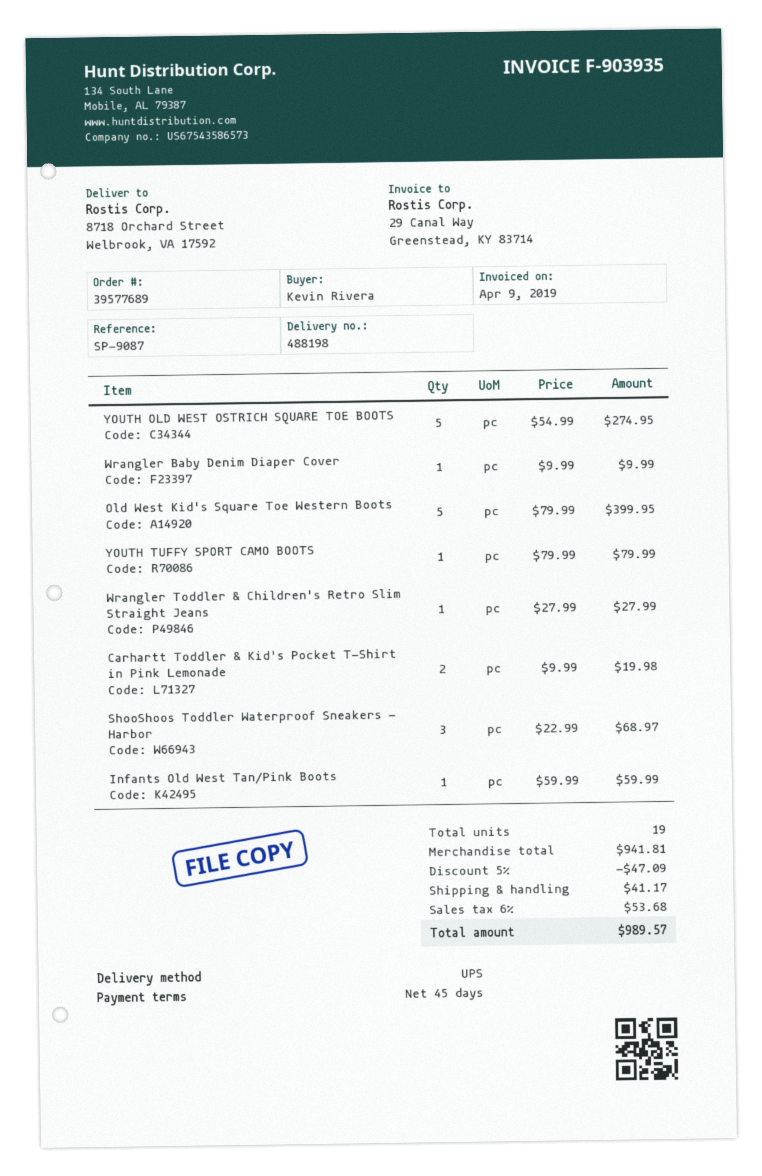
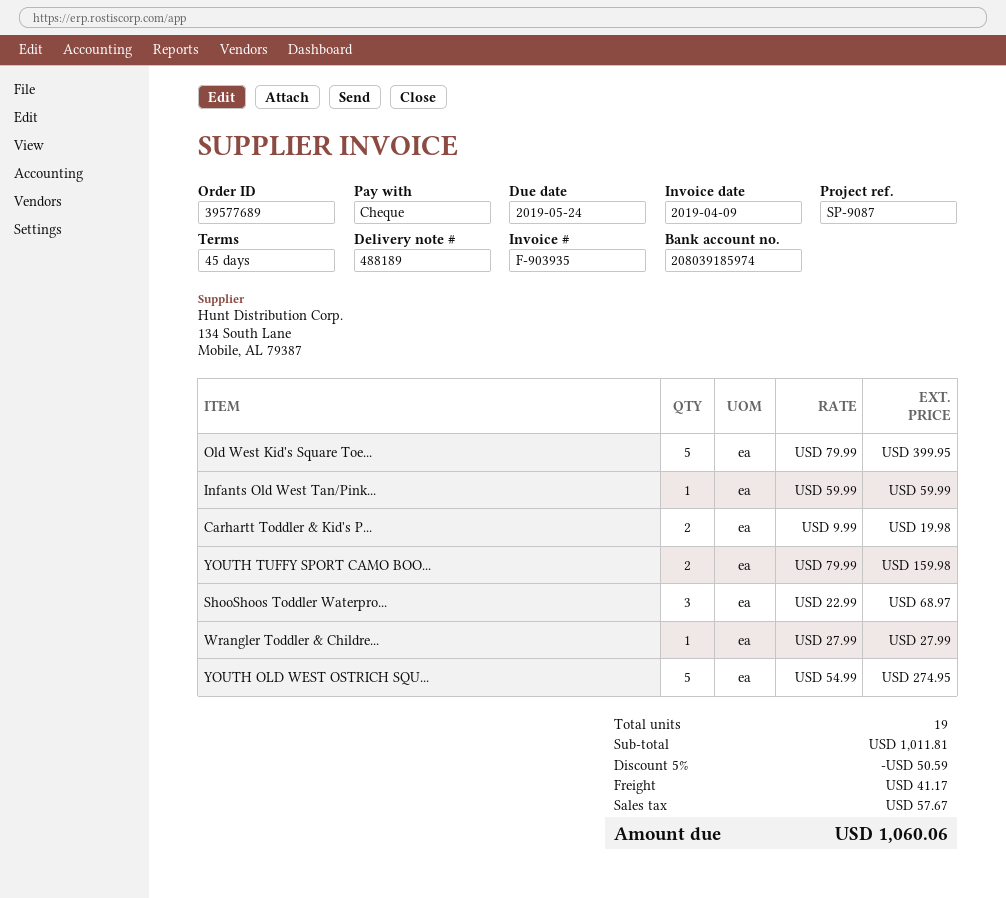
delivery note number: 488198 -> 488189
Wrangler Baby Denim Diaper Cover: 1 x 9.99 = 9.99 -> none
YOUTH TUFFY SPORT CAMO BOOTS: 1 x 79.99 = 79.99 -> 2 x 79.99 = 159.98
subtotal: 941.81 -> 1011.81
discount: 5% = 47.09 -> 5% = 50.59
tax: 53.68 -> 57.67
total: 989.57 -> 1060.06

